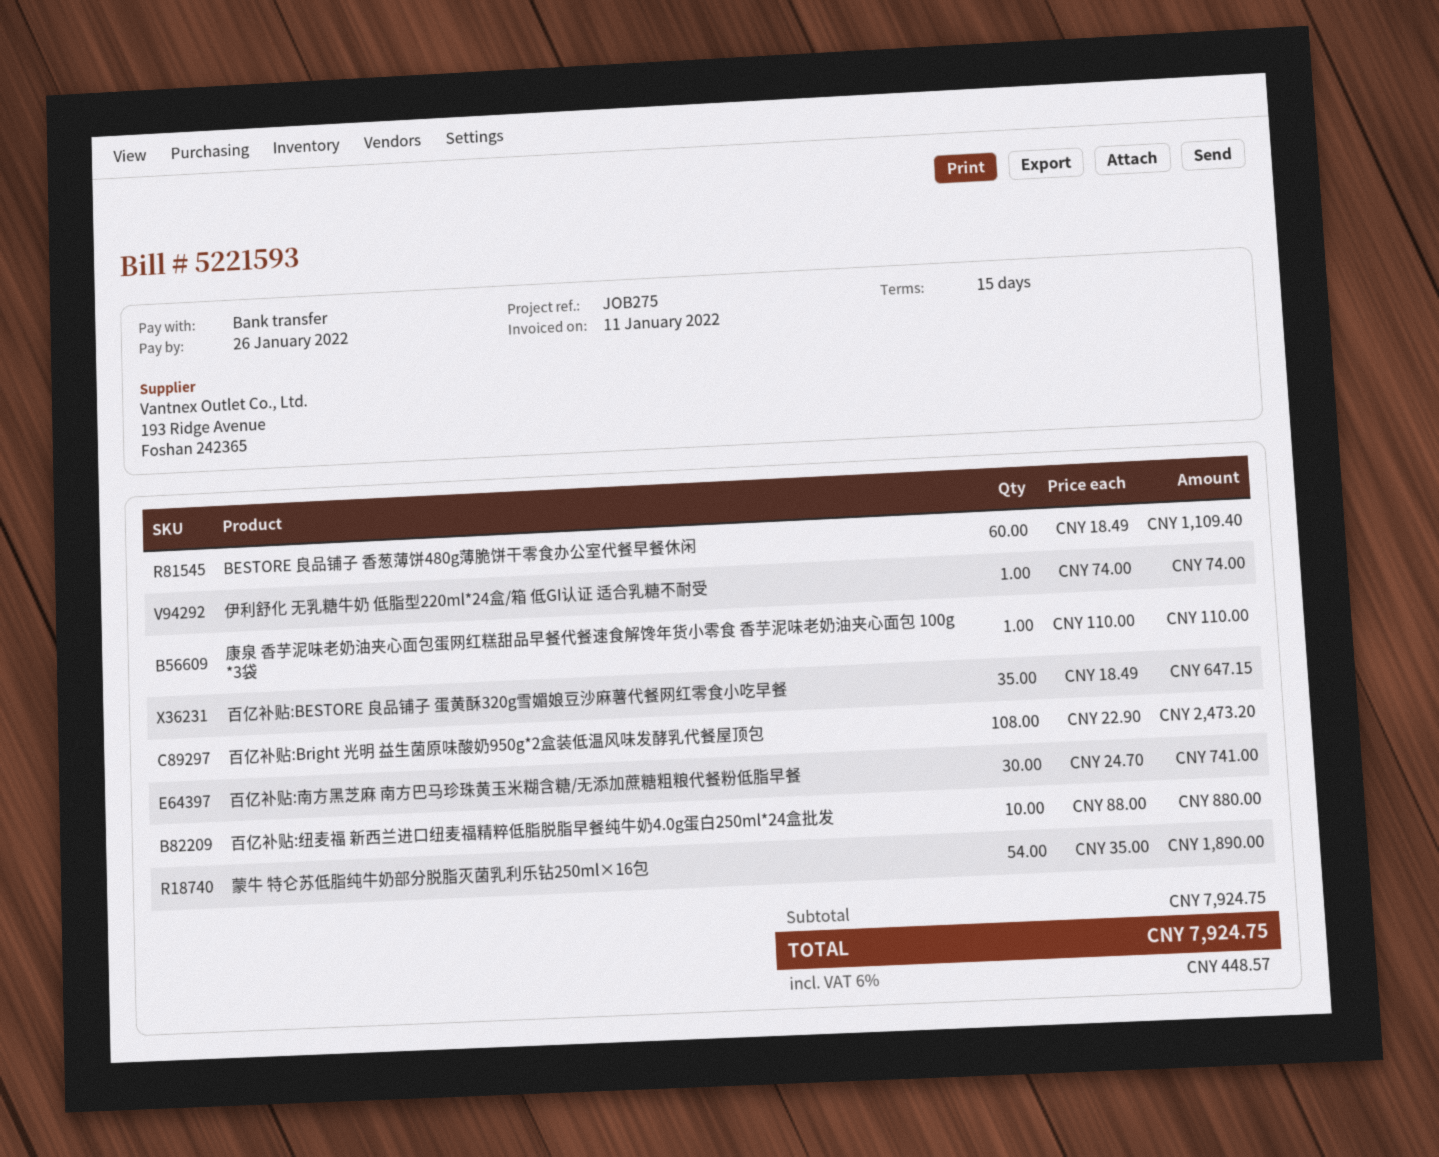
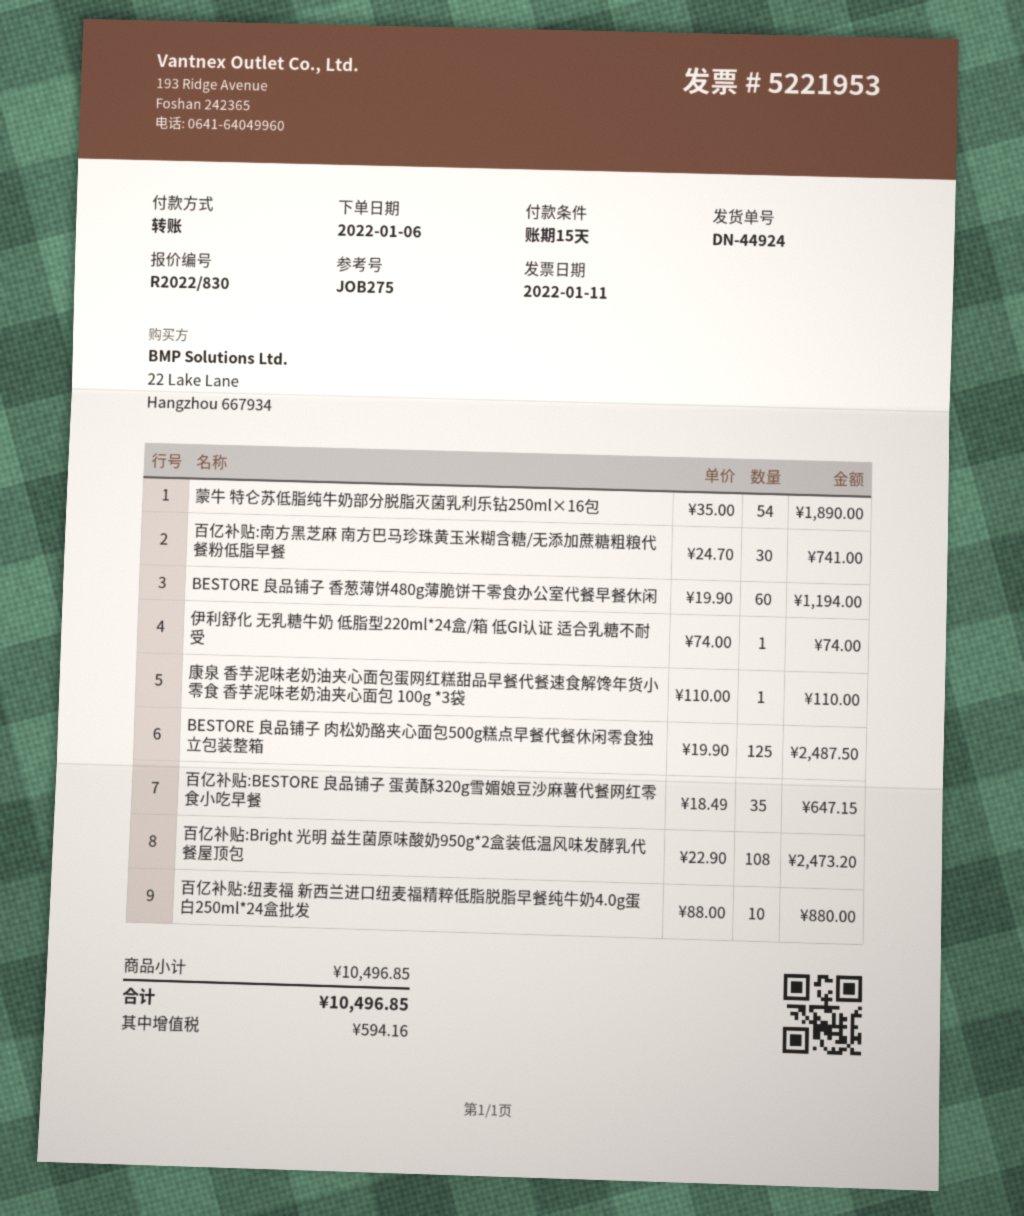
invoice number: 5221593 -> 5221953
BESTORE 良品铺子 香葱薄饼480g薄脆饼干零食办公室代餐早餐休闲: 60 x 18.49 = 1109.40 -> 60 x 19.90 = 1194.00
BESTORE 良品铺子 肉松奶酪夹心面包500g糕点早餐代餐休闲零食独立包装整箱: none -> 125 x 19.90 = 2487.50
subtotal: 7924.75 -> 10496.85
tax: 448.57 -> 594.16
total: 7924.75 -> 10496.85

